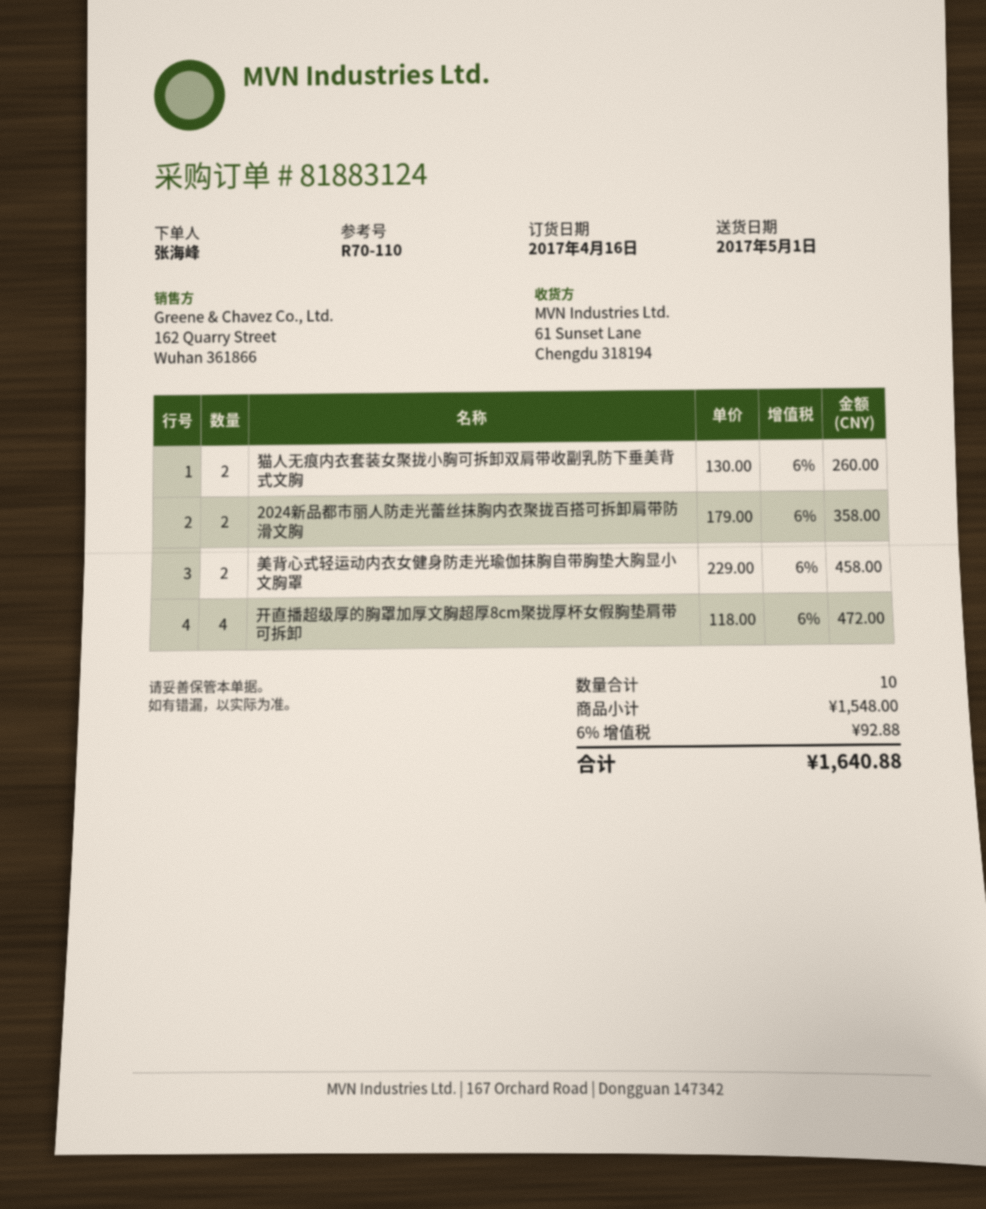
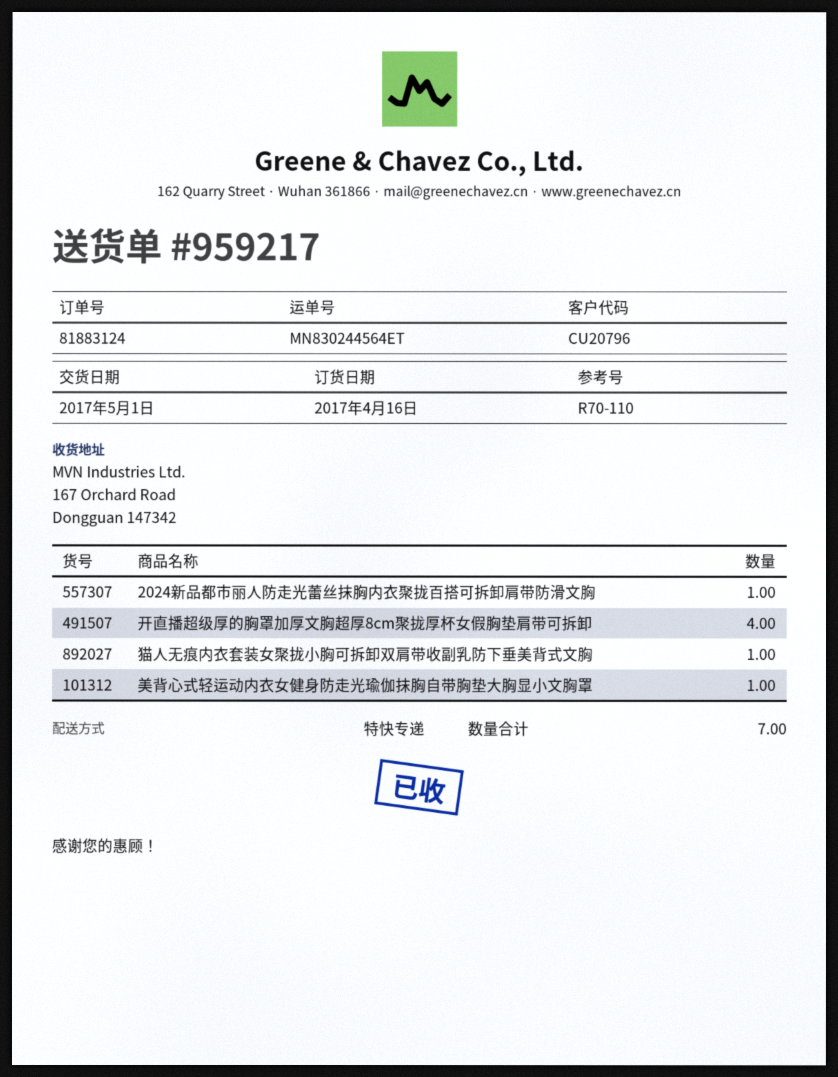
ship to: 61 Sunset Lane, Chengdu 318194 -> 167 Orchard Road, Dongguan 147342
猫人无痕内衣套装女聚拢小胸可拆卸双肩带收副乳防下垂美背式文胸: 2 -> 1
2024新品都市丽人防走光蕾丝抹胸内衣聚拢百搭可拆卸肩带防滑文胸: 2 -> 1
美背心式轻运动内衣女健身防走光瑜伽抹胸自带胸垫大胸显小文胸罩: 2 -> 1
total quantity: 10 -> 7

